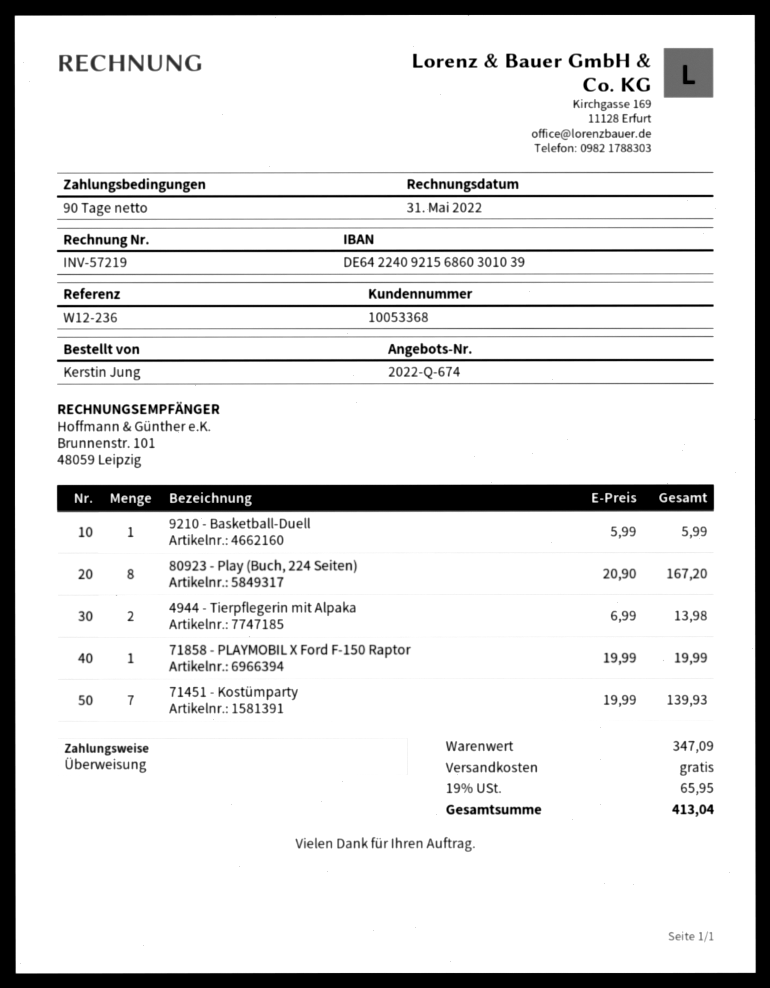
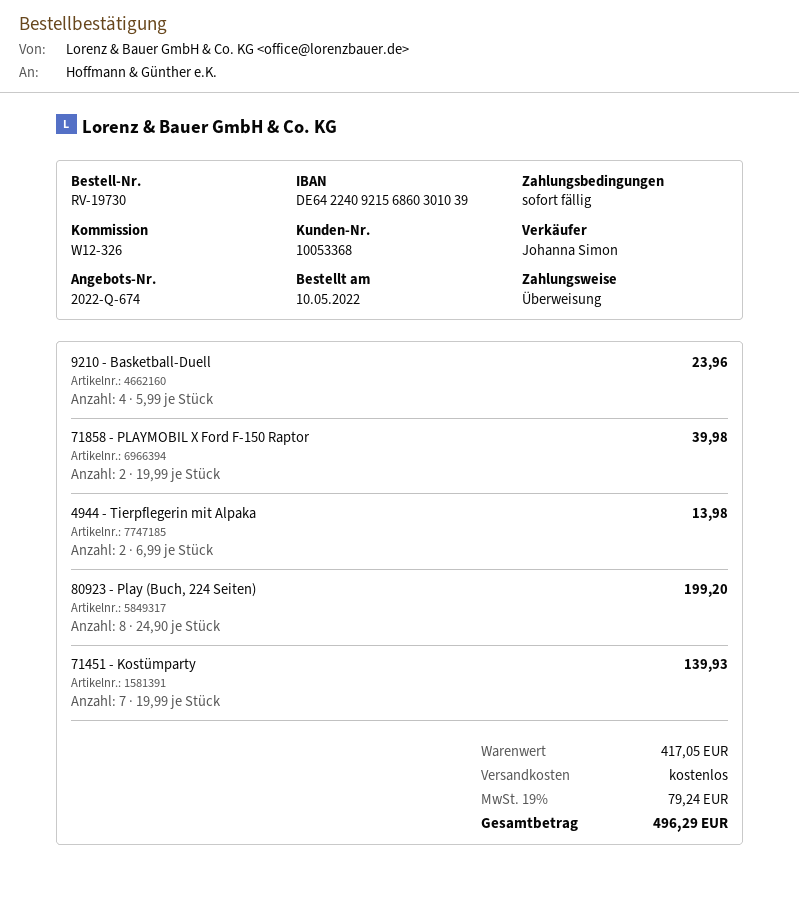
payment terms: 90 days -> on receipt
reference: W12-236 -> W12-326
9210 - Basketball-Duell: 1 x 5.99 = 5.99 -> 4 x 5.99 = 23.96
80923 - Play (Buch, 224 Seiten): 8 x 20.90 = 167.20 -> 8 x 24.90 = 199.20
71858 - PLAYMOBIL X Ford F-150 Raptor: 1 x 19.99 = 19.99 -> 2 x 19.99 = 39.98
subtotal: 347.09 -> 417.05
tax: 19% = 65.95 -> 19% = 79.24
total: 413.04 -> 496.29

